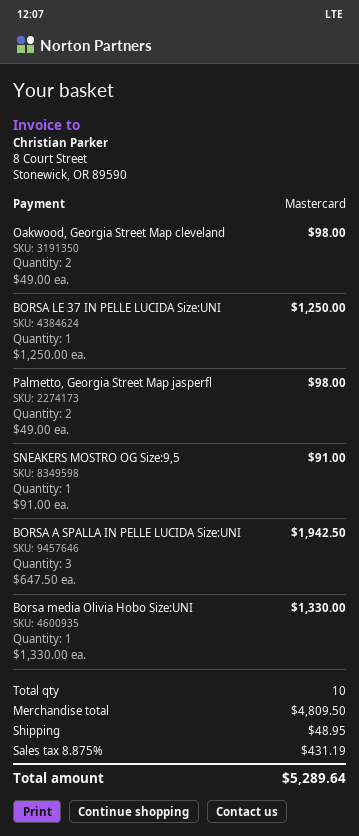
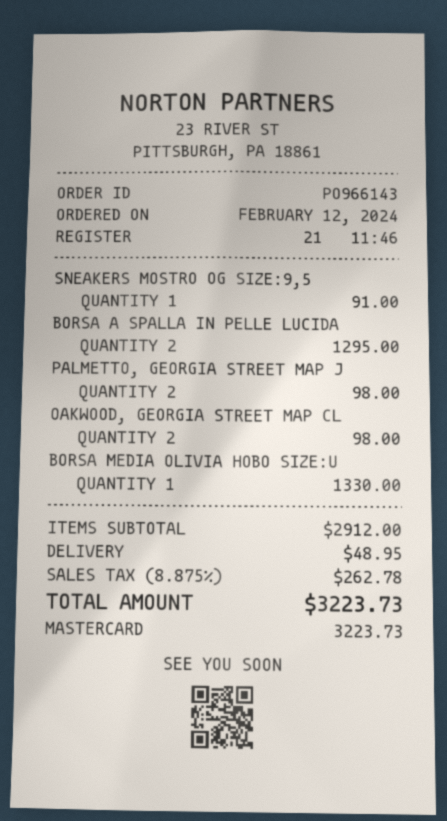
BORSA LE 37 IN PELLE LUCIDA Size:UNI: 1 for 1250.00 -> none
BORSA A SPALLA IN PELLE LUCIDA Size:UNI: 3 for 1942.50 -> 2 for 1295.00
subtotal: 4809.50 -> 2912.00
tax: 8.875% = 431.19 -> 8.875% = 262.78
total: 5289.64 -> 3223.73

